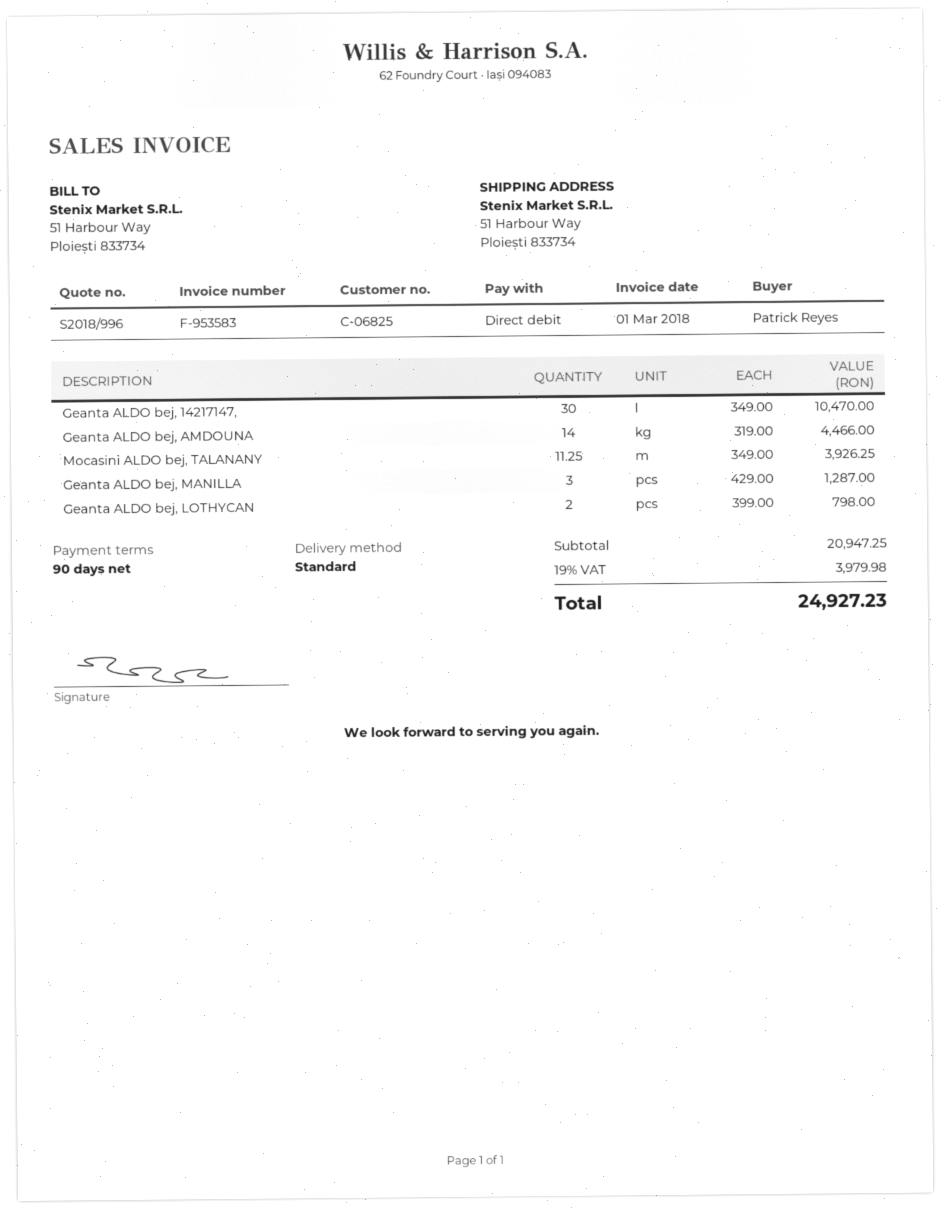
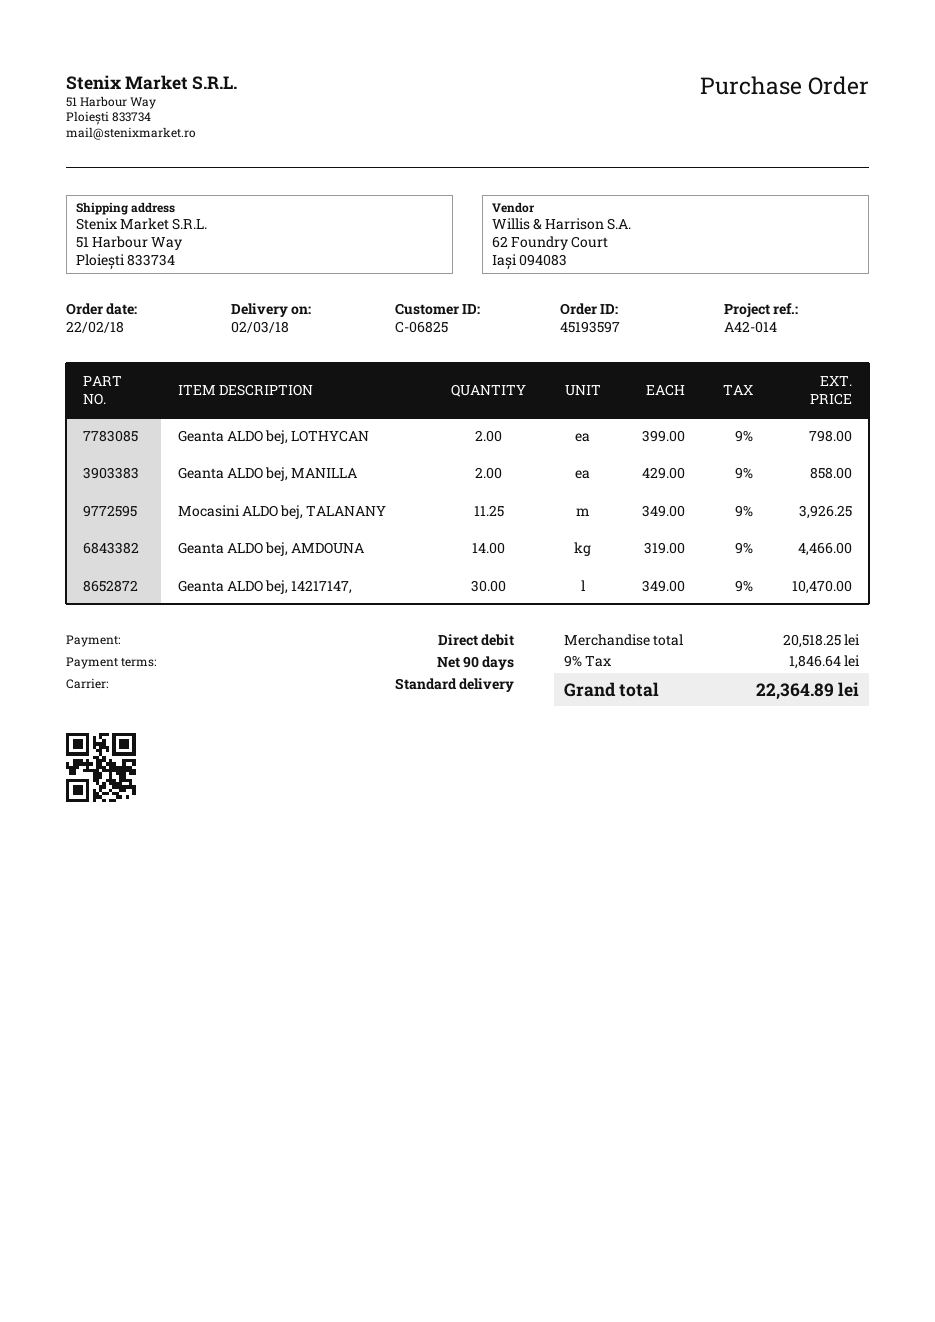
Geanta ALDO bej, MANILLA: 3 x 429.00 = 1287.00 -> 2 x 429.00 = 858.00
subtotal: 20947.25 -> 20518.25
tax: 19% = 3979.98 -> 9% = 1846.64
total: 24927.23 -> 22364.89

